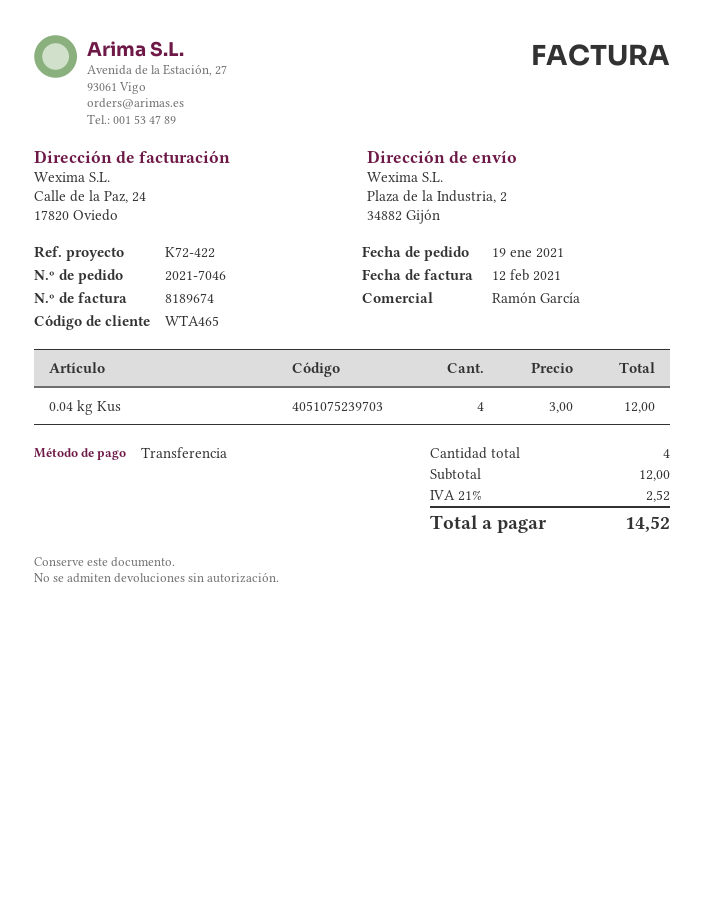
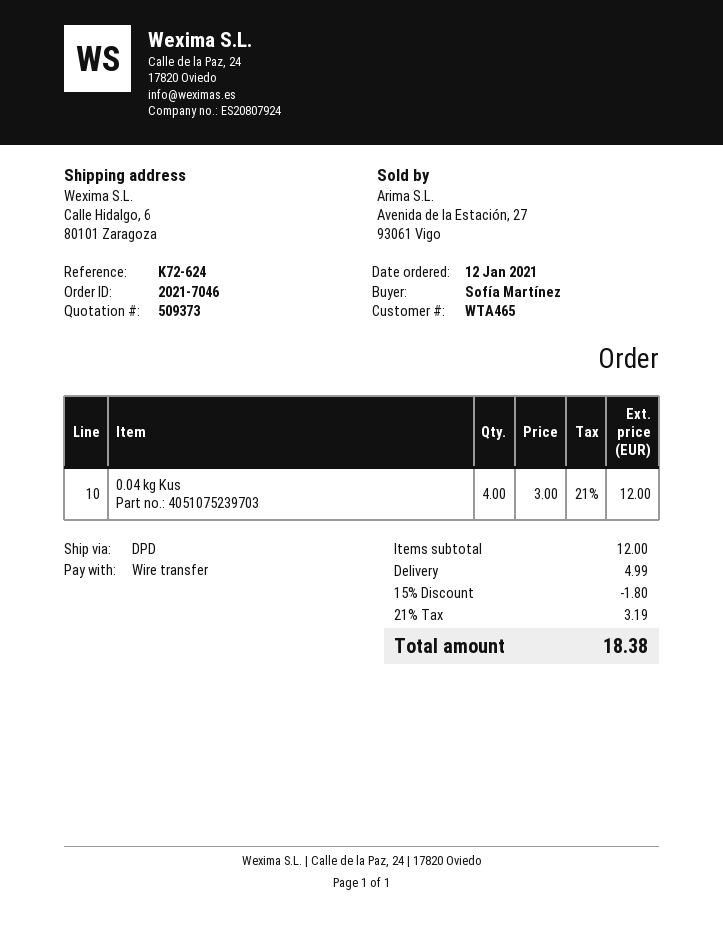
order date: 2021-01-19 -> 2021-01-12
reference: K72-422 -> K72-624
ship to: Plaza de la Industria, 2, 34882 Gijón -> Calle Hidalgo, 6, 80101 Zaragoza
discount: none -> 15% = 1.80
shipping: none -> 4.99
tax: 21% = 2.52 -> 21% = 3.19
total: 14.52 -> 18.38

